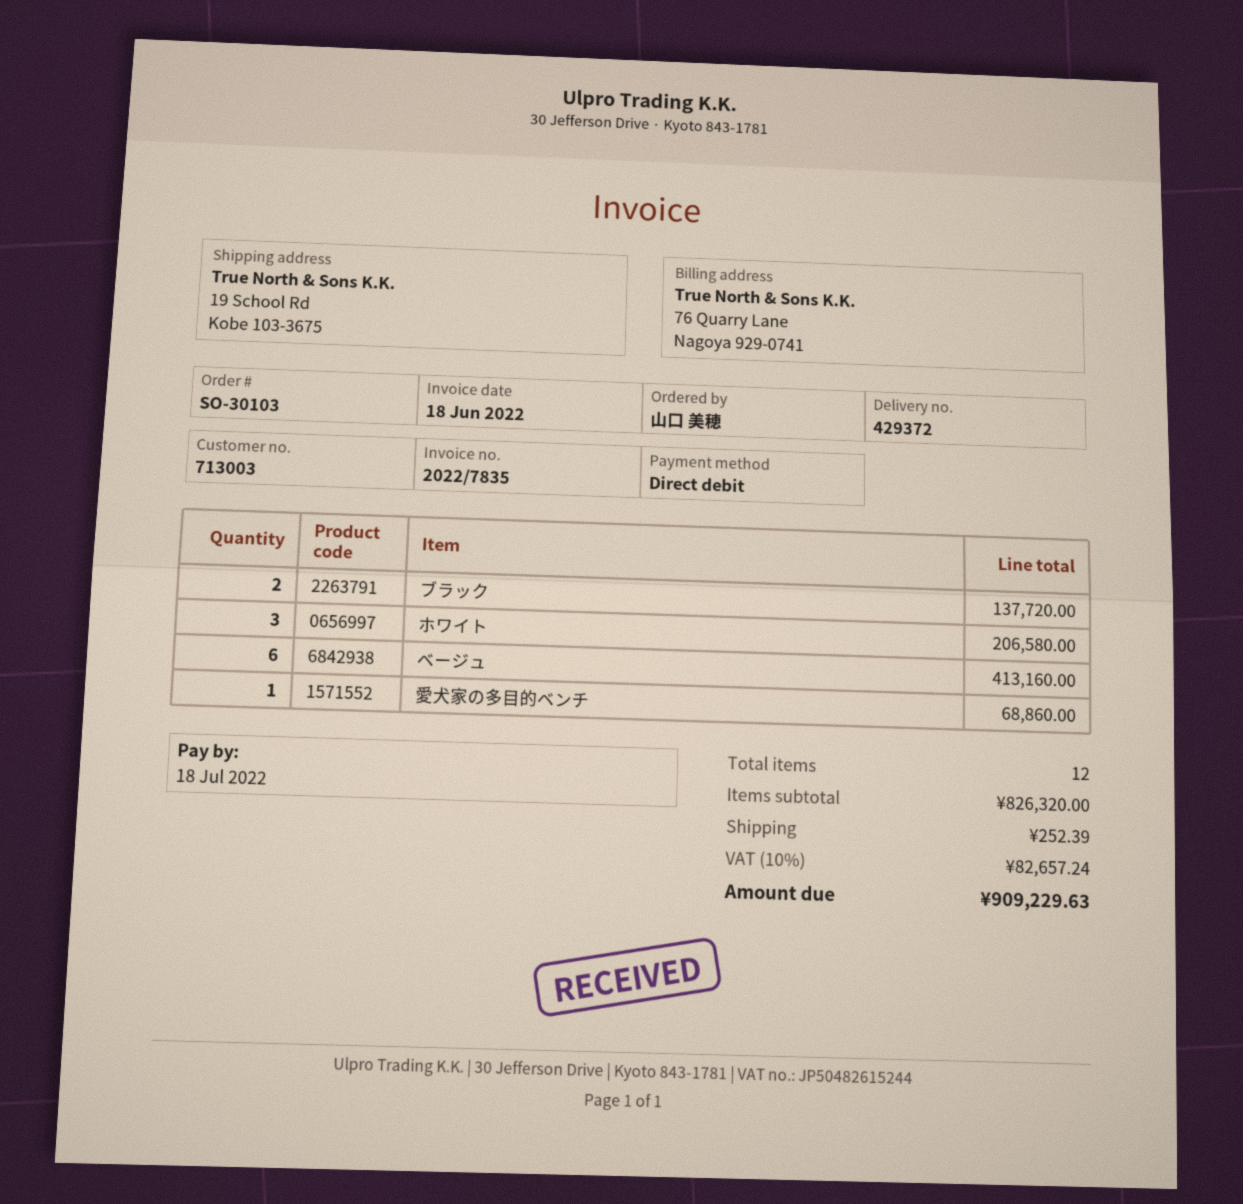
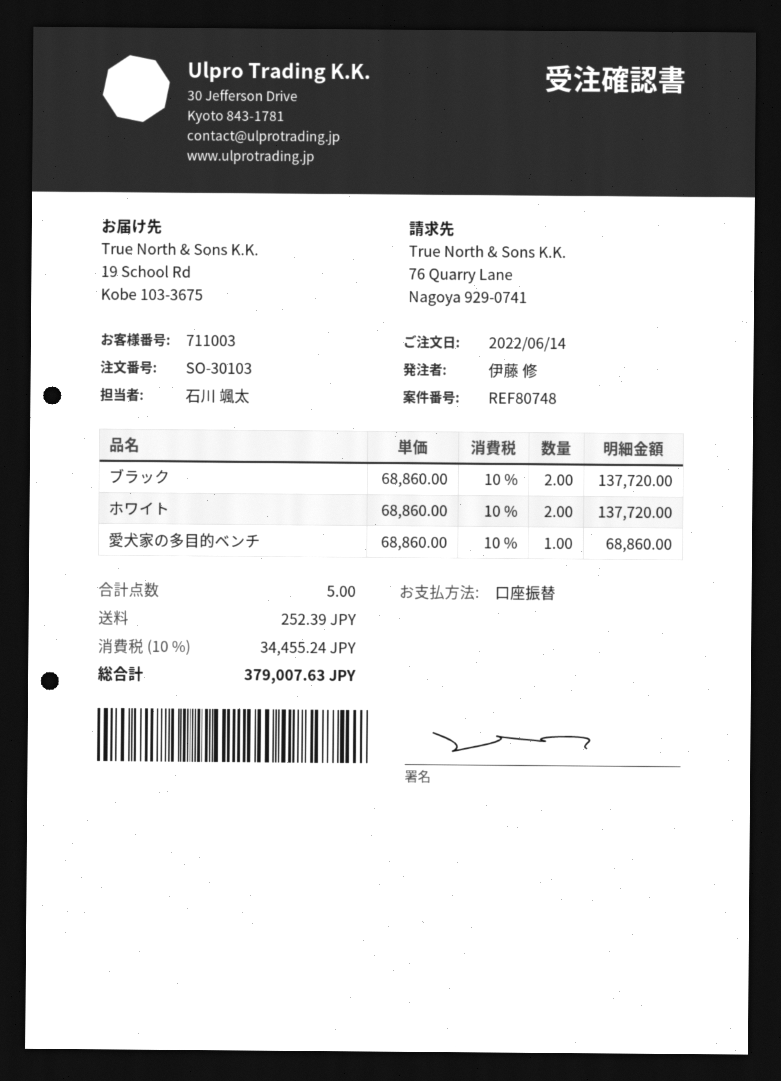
customer number: 713003 -> 711003
ordered by: 山口 美穂 -> 伊藤 修
ホワイト: 3 for 206580.00 -> 2 for 137720.00
ベージュ: 6 for 413160.00 -> none
total quantity: 12 -> 5
tax: 10% = 82657.24 -> 10% = 34455.24
total: 909229.63 -> 379007.63

